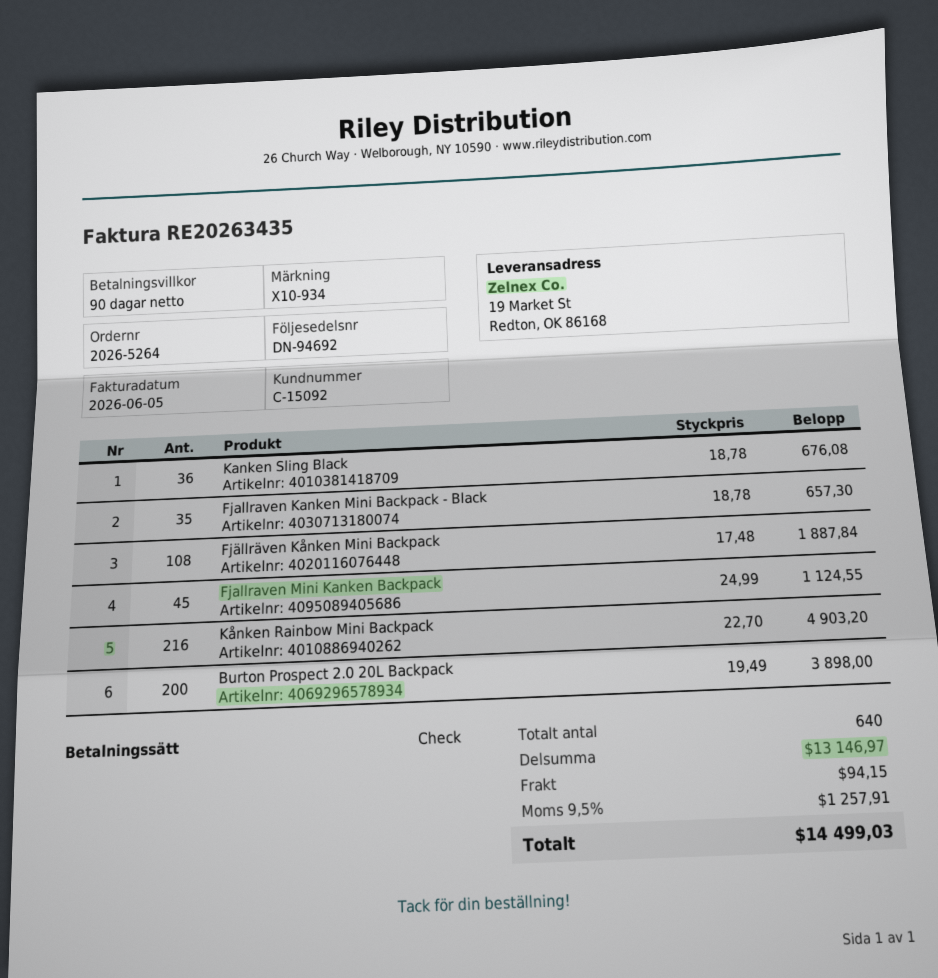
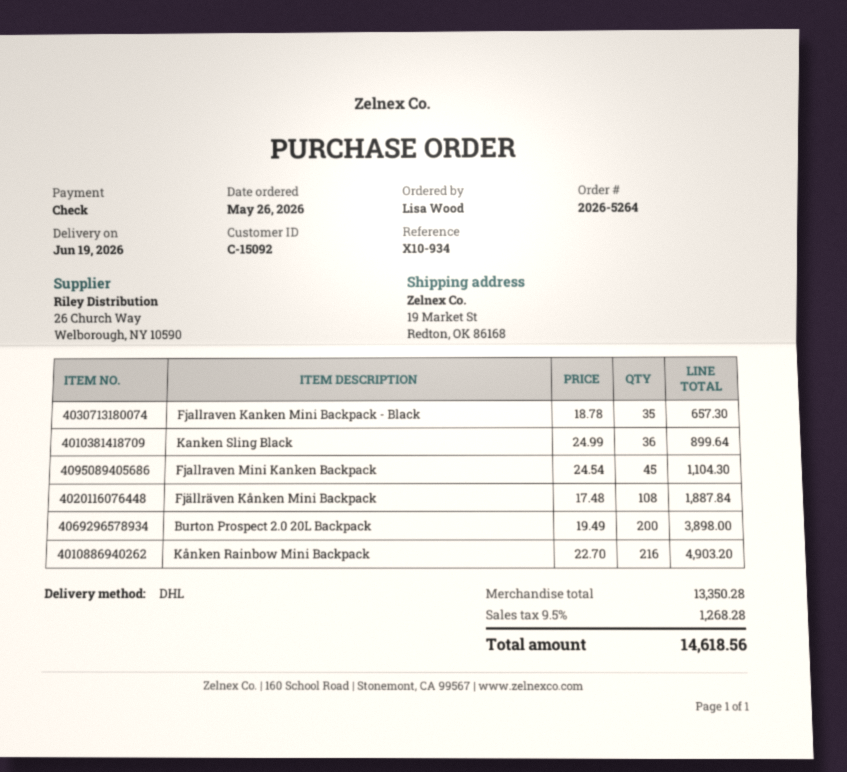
Kanken Sling Black: 36 x 18.78 = 676.08 -> 36 x 24.99 = 899.64
Fjallraven Mini Kanken Backpack: 45 x 24.99 = 1124.55 -> 45 x 24.54 = 1104.30
subtotal: 13146.97 -> 13350.28
shipping: 94.15 -> none
tax: 9.5% = 1257.91 -> 9.5% = 1268.28
total: 14499.03 -> 14618.56

